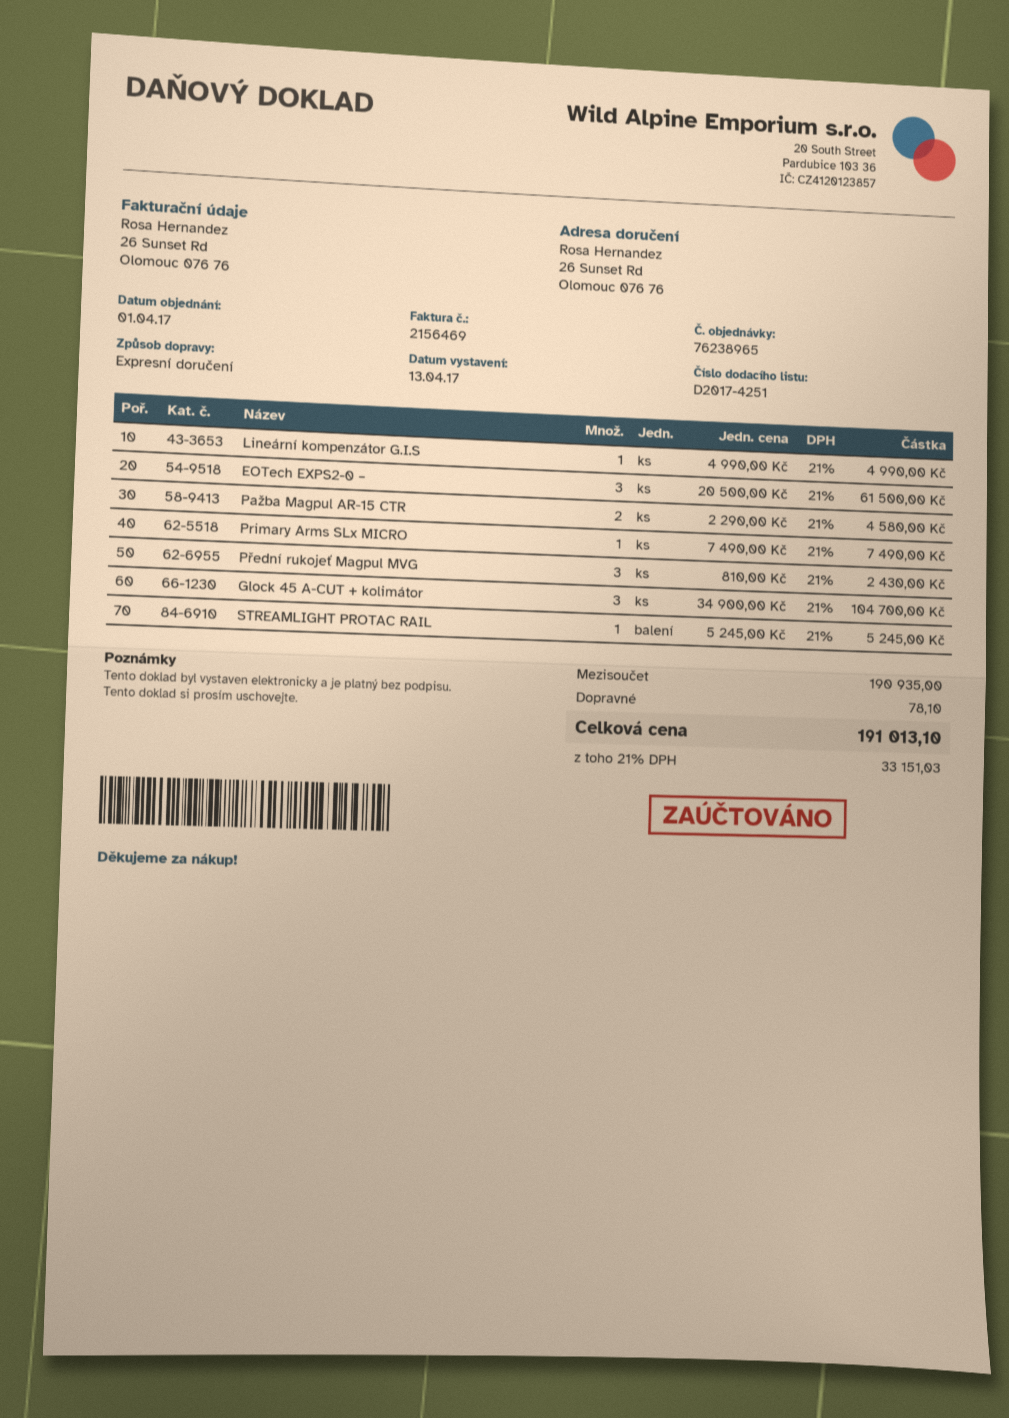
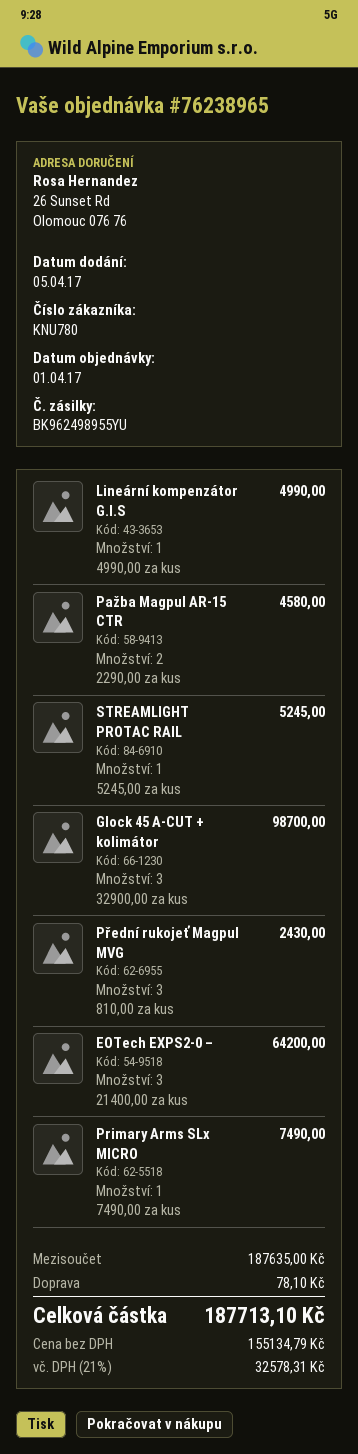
EOTech EXPS2-0 –: 3 x 20500.00 = 61500.00 -> 3 x 21400.00 = 64200.00
Glock 45 A-CUT + kolimátor: 3 x 34900.00 = 104700.00 -> 3 x 32900.00 = 98700.00
subtotal: 190935.00 -> 187635.00
tax: 21% = 33151.03 -> 21% = 32578.31
total: 191013.10 -> 187713.10

